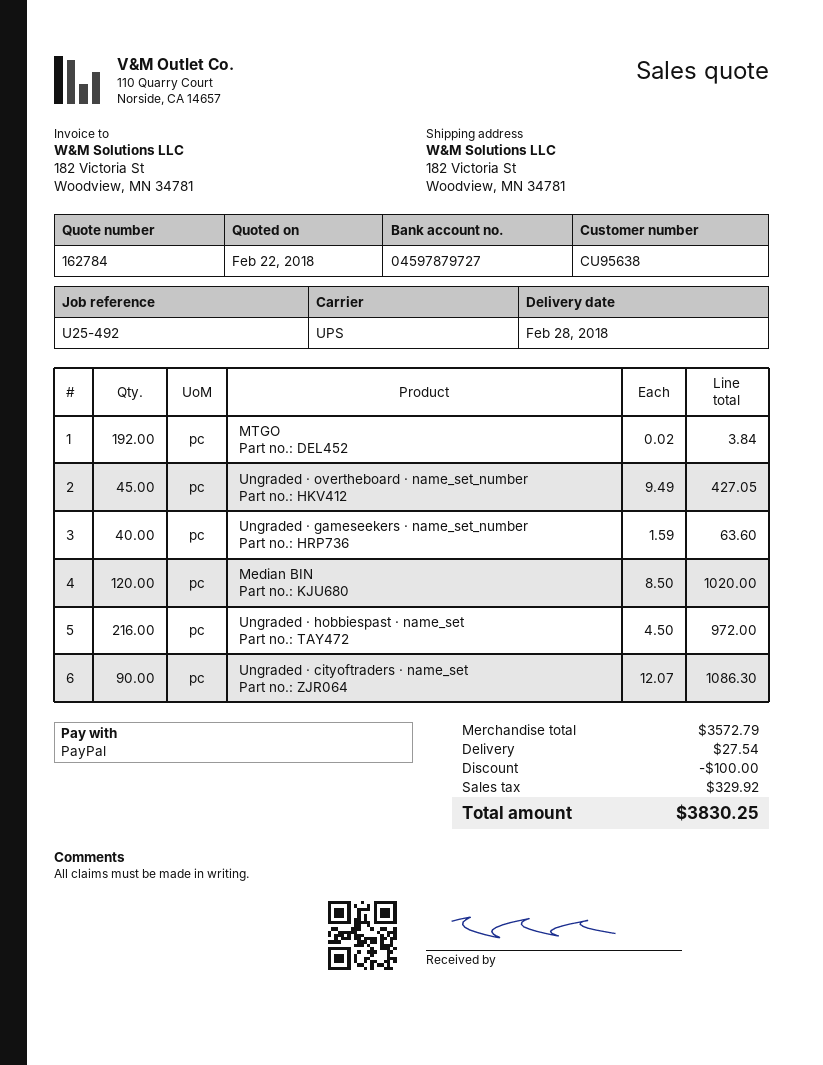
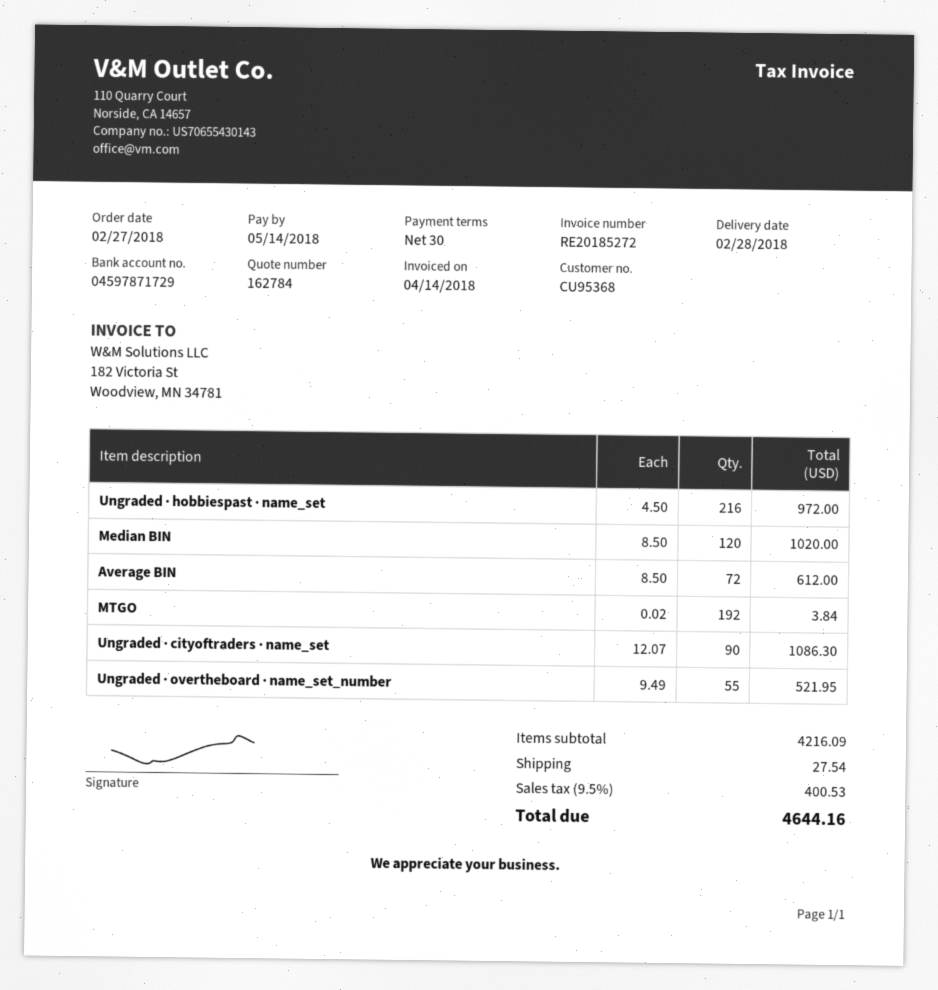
customer number: CU95638 -> CU95368
bank account: 04597879727 -> 04597871729
Ungraded · overtheboard · name_set_number: 45 x 9.49 = 427.05 -> 55 x 9.49 = 521.95
Ungraded · gameseekers · name_set_number: 40 x 1.59 = 63.60 -> none
Average BIN: none -> 72 x 8.50 = 612.00
subtotal: 3572.79 -> 4216.09
discount: 100.00 -> none
tax: 329.92 -> 400.53
total: 3830.25 -> 4644.16

